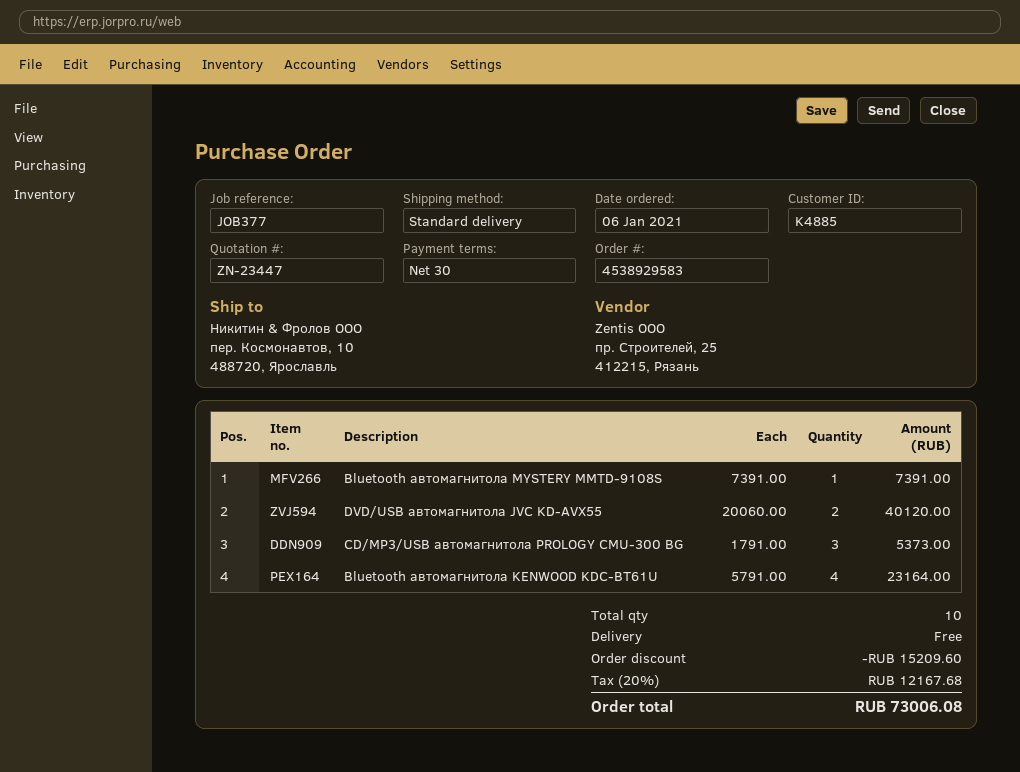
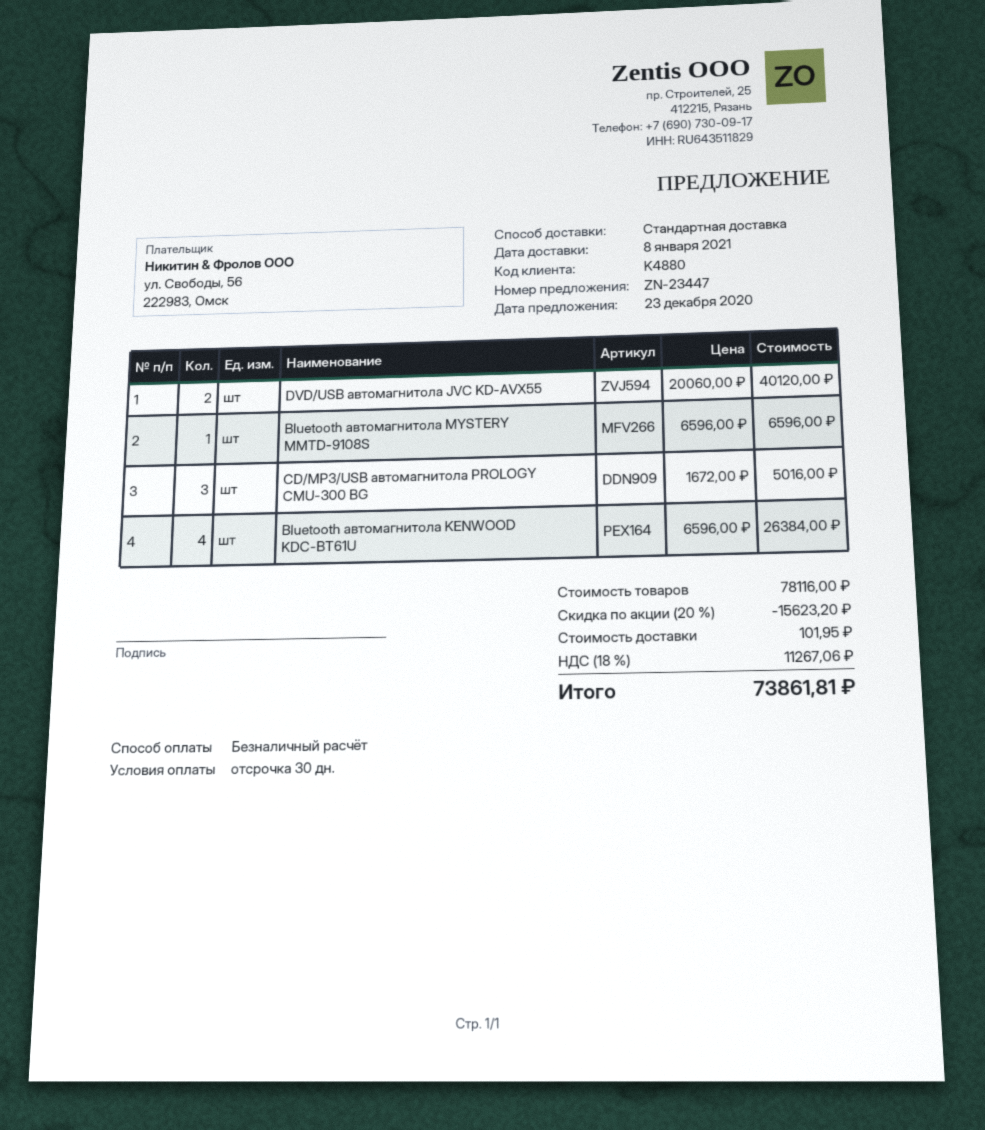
customer number: K4885 -> K4880
Bluetooth автомагнитола MYSTERY MMTD-9108S: 1 x 7391.00 = 7391.00 -> 1 x 6596.00 = 6596.00
CD/MP3/USB автомагнитола PROLOGY CMU-300 BG: 3 x 1791.00 = 5373.00 -> 3 x 1672.00 = 5016.00
Bluetooth автомагнитола KENWOOD KDC-BT61U: 4 x 5791.00 = 23164.00 -> 4 x 6596.00 = 26384.00
discount: 15209.60 -> 15623.20
shipping: 0.00 -> 101.95
tax: 20% = 12167.68 -> 18% = 11267.06
total: 73006.08 -> 73861.81

